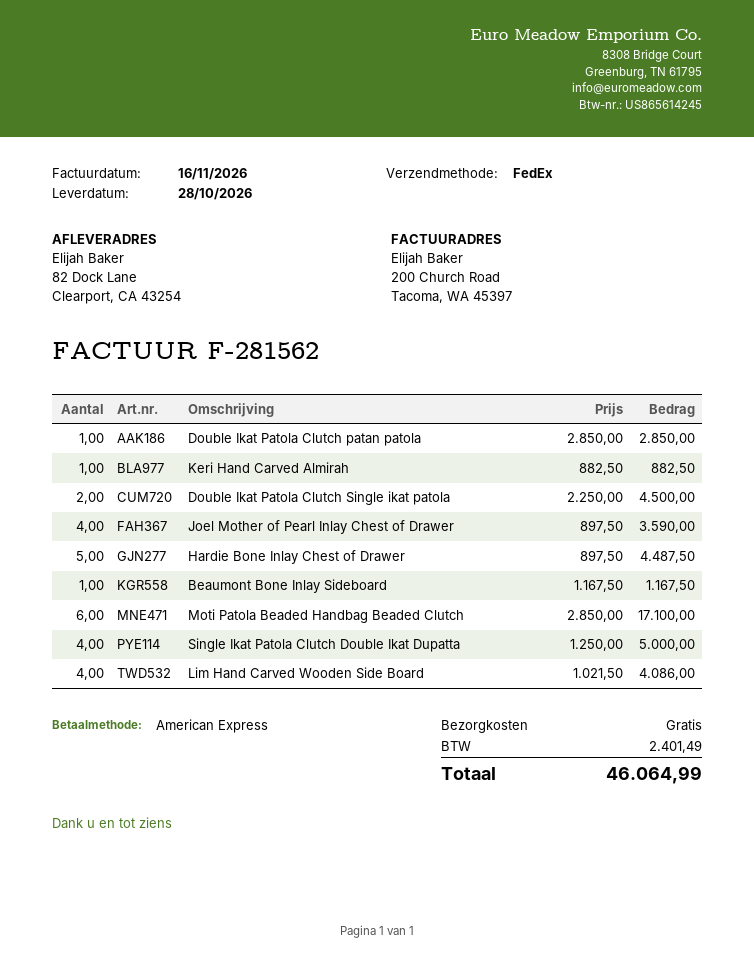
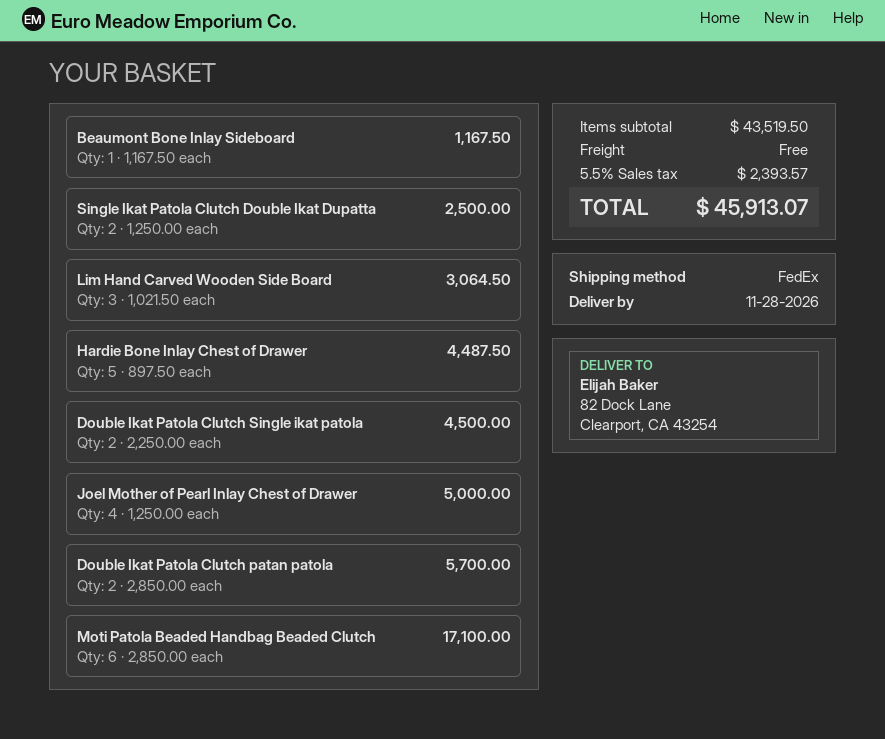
delivery date: 2026-10-28 -> 2026-11-28
Double Ikat Patola Clutch patan patola: 1 x 2850.00 = 2850.00 -> 2 x 2850.00 = 5700.00
Keri Hand Carved Almirah: 1 x 882.50 = 882.50 -> none
Joel Mother of Pearl Inlay Chest of Drawer: 4 x 897.50 = 3590.00 -> 4 x 1250.00 = 5000.00
Single Ikat Patola Clutch Double Ikat Dupatta: 4 x 1250.00 = 5000.00 -> 2 x 1250.00 = 2500.00
Lim Hand Carved Wooden Side Board: 4 x 1021.50 = 4086.00 -> 3 x 1021.50 = 3064.50
tax: 2401.49 -> 2393.57
total: 46064.99 -> 45913.07

